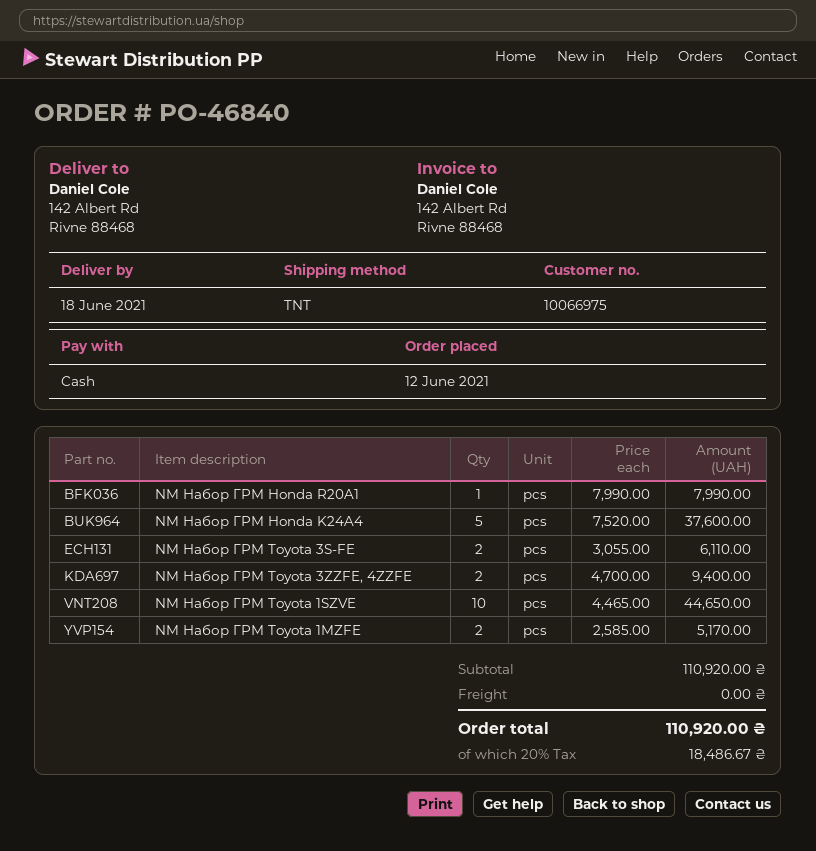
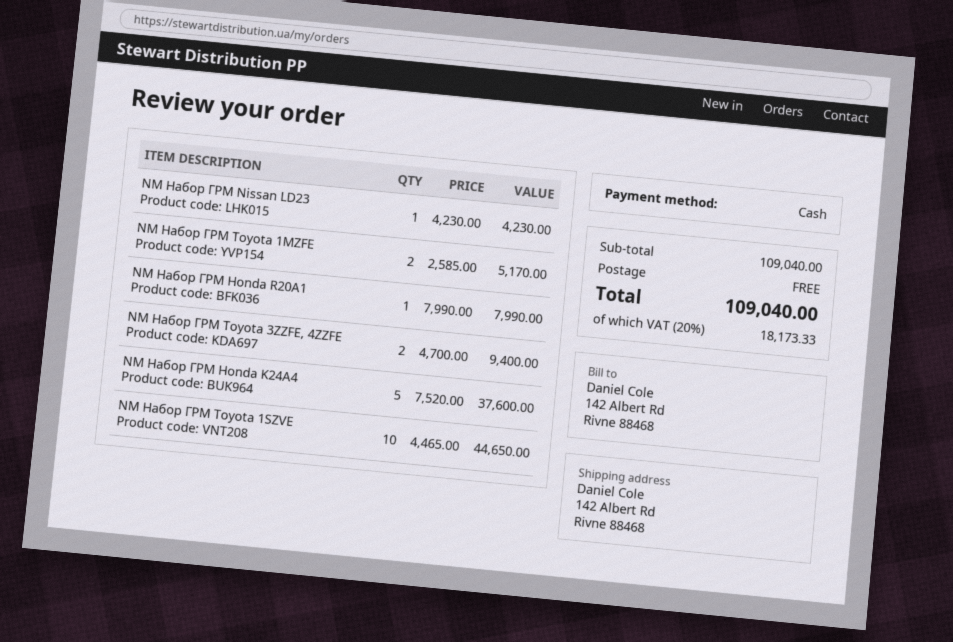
NM Набор ГРМ Toyota 3S-FE: 2 x 3055.00 = 6110.00 -> none
NM Набор ГРМ Nissan LD23: none -> 1 x 4230.00 = 4230.00
subtotal: 110920.00 -> 109040.00
tax: 20% = 18486.67 -> 20% = 18173.33
total: 110920.00 -> 109040.00

